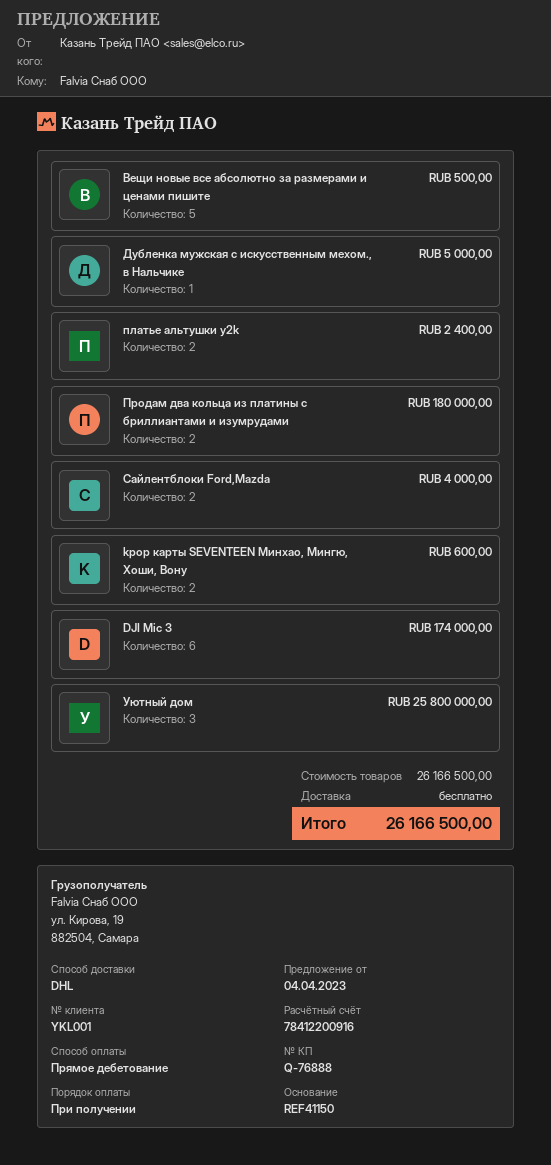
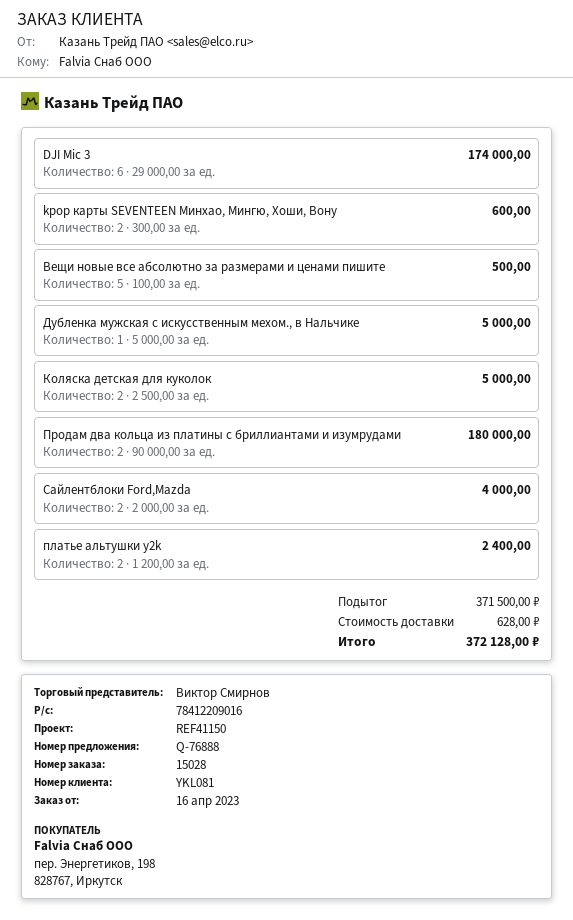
customer number: YKL001 -> YKL081
bank account: 78412200916 -> 78412209016
Уютный дом: 3 for 25800000.00 -> none
Коляска детская для куколок: none -> 2 for 5000.00
subtotal: 26166500.00 -> 371500.00
shipping: 0.00 -> 628.00
total: 26166500.00 -> 372128.00

